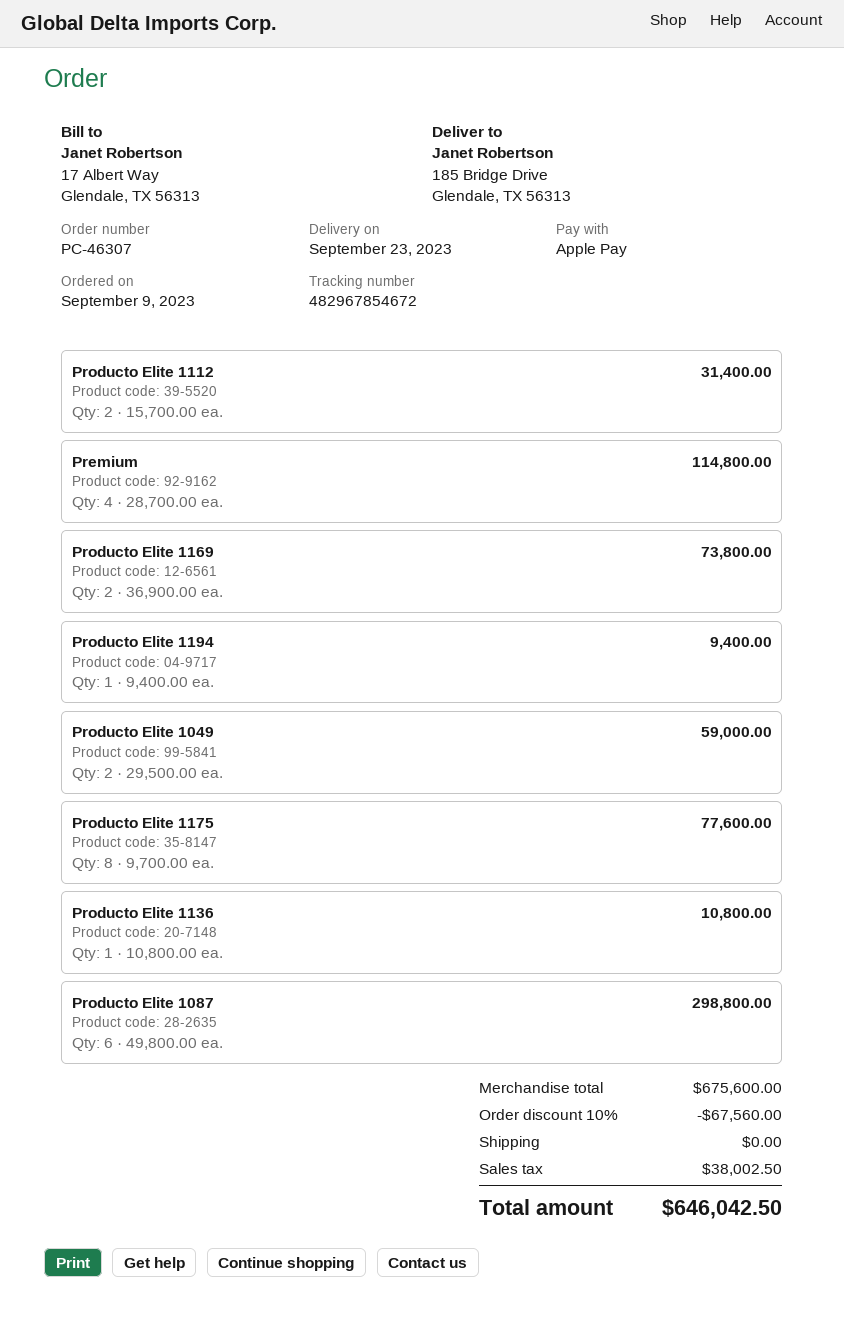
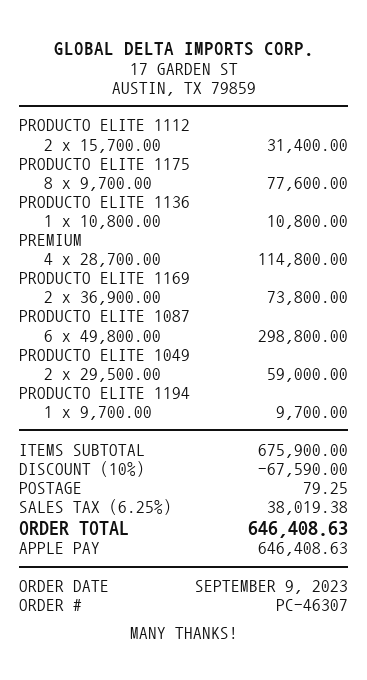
Producto Elite 1194: 1 x 9400.00 = 9400.00 -> 1 x 9700.00 = 9700.00
subtotal: 675600.00 -> 675900.00
discount: 10% = 67560.00 -> 10% = 67590.00
shipping: 0.00 -> 79.25
tax: 38002.50 -> 38019.38
total: 646042.50 -> 646408.63

